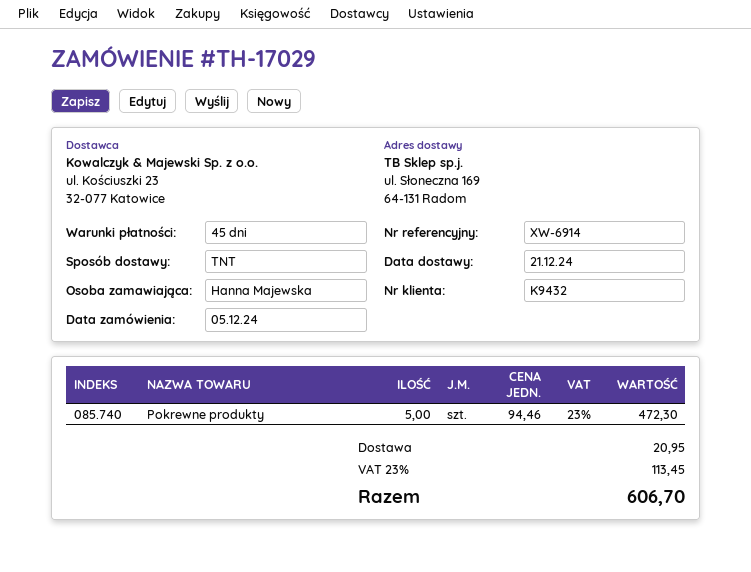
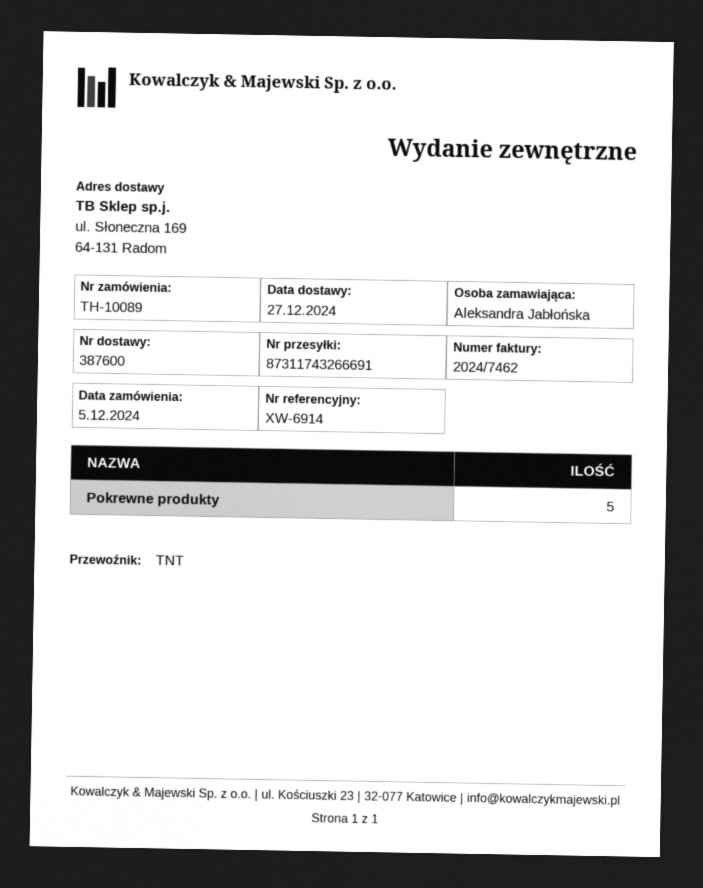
order number: TH-17029 -> TH-10089
delivery date: 2024-12-21 -> 2024-12-27
ordered by: Hanna Majewska -> Aleksandra Jabłońska

